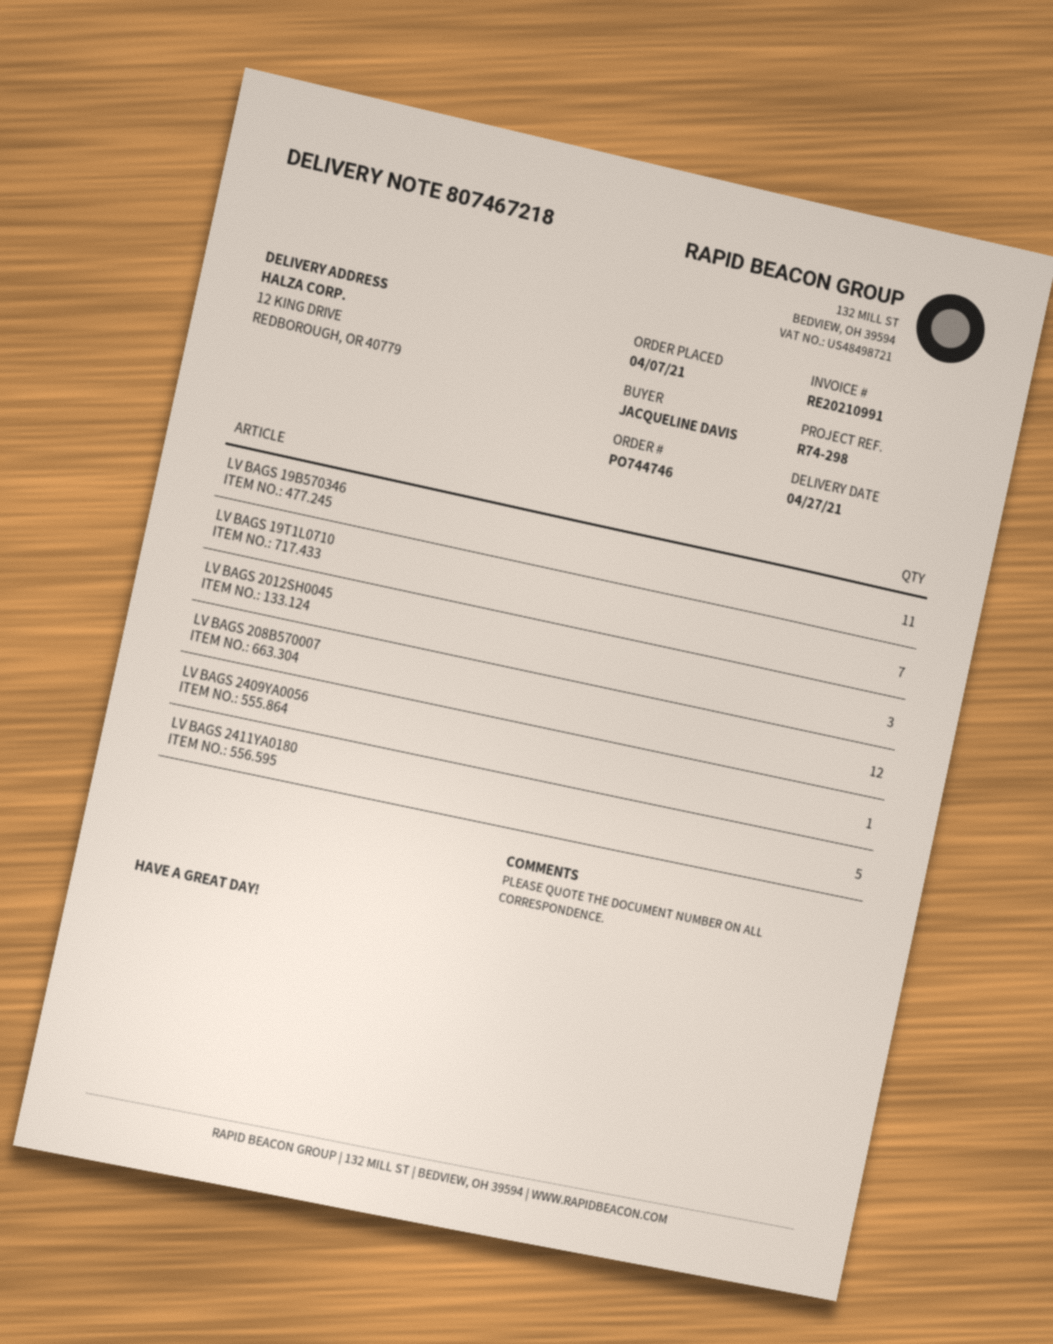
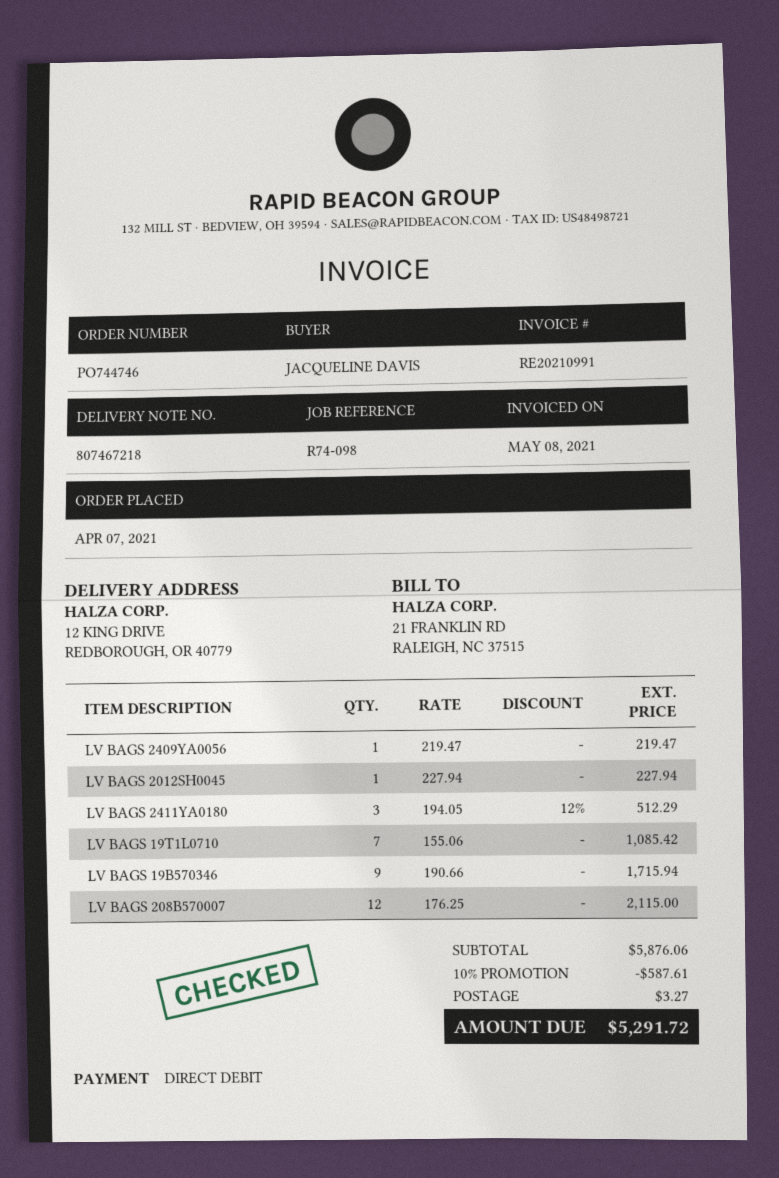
reference: R74-298 -> R74-098
LV BAGS 19B570346: 11 -> 9
LV BAGS 2012SH0045: 3 -> 1
LV BAGS 2411YA0180: 5 -> 3

